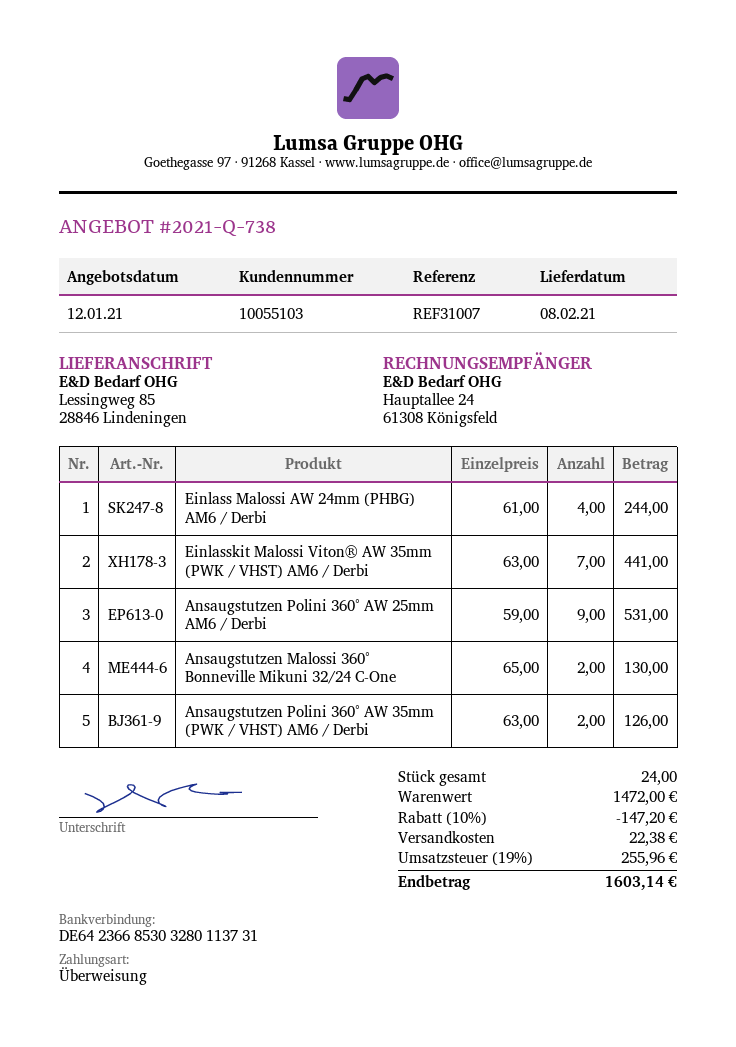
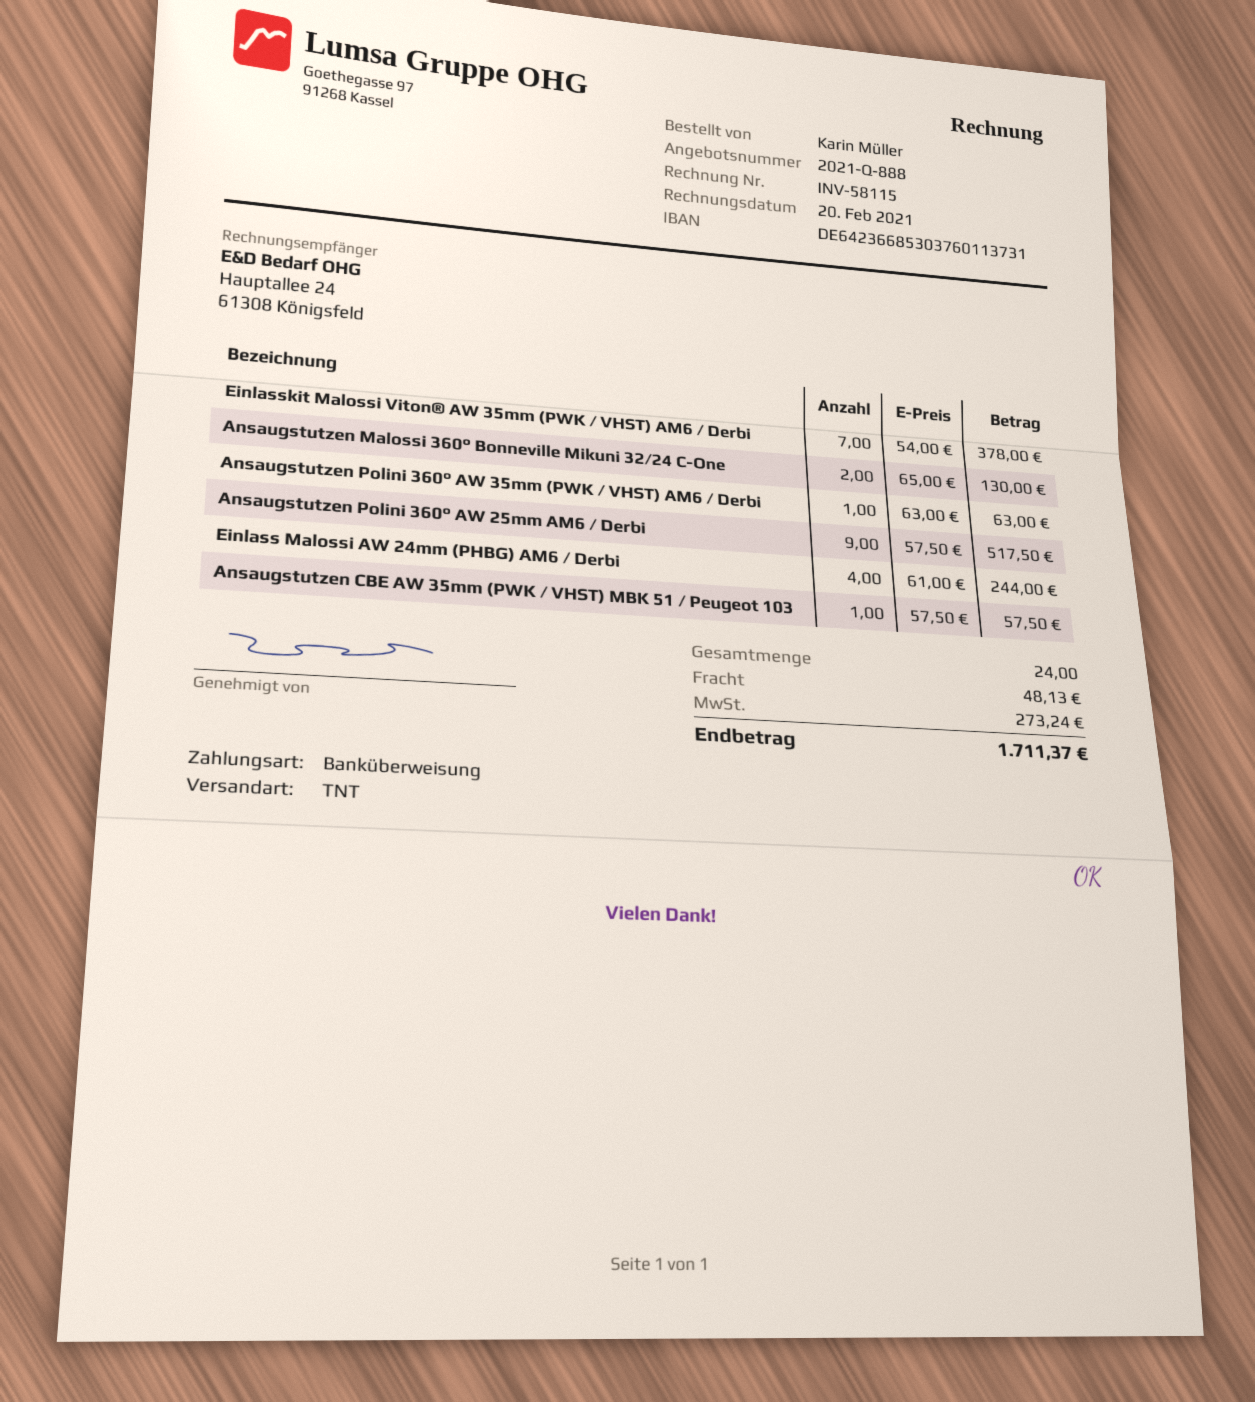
quote number: 2021-Q-738 -> 2021-Q-888
bank account: DE64236685303280113731 -> DE64236685303760113731
Einlasskit Malossi Viton® AW 35mm (PWK / VHST) AM6 / Derbi: 7 x 63.00 = 441.00 -> 7 x 54.00 = 378.00
Ansaugstutzen Polini 360° AW 25mm AM6 / Derbi: 9 x 59.00 = 531.00 -> 9 x 57.50 = 517.50
Ansaugstutzen Polini 360° AW 35mm (PWK / VHST) AM6 / Derbi: 2 x 63.00 = 126.00 -> 1 x 63.00 = 63.00
Ansaugstutzen CBE AW 35mm (PWK / VHST) MBK 51 / Peugeot 103: none -> 1 x 57.50 = 57.50
discount: 10% = 147.20 -> none
shipping: 22.38 -> 48.13
tax: 255.96 -> 273.24
total: 1603.14 -> 1711.37

